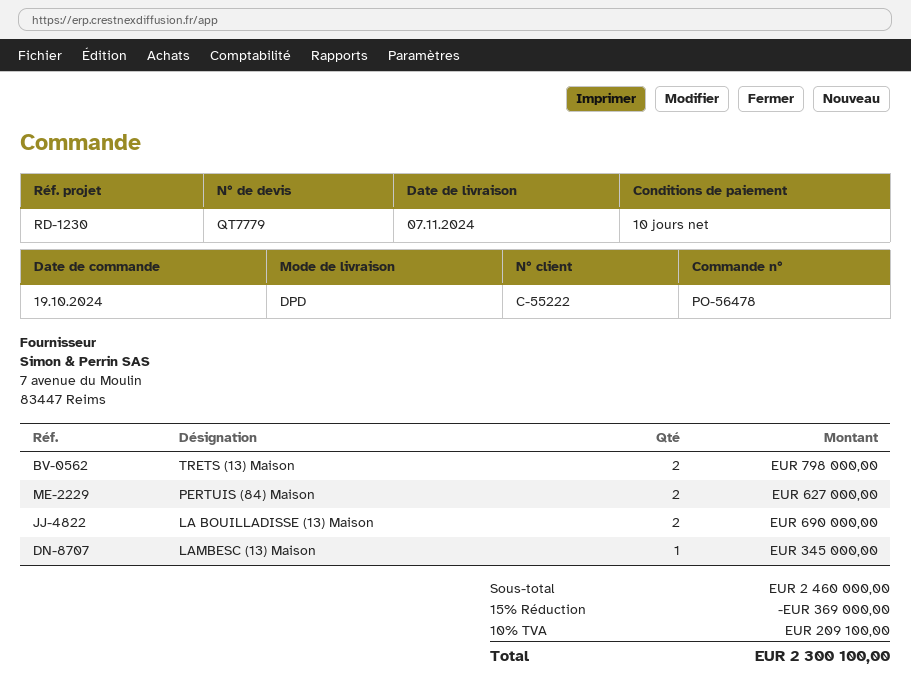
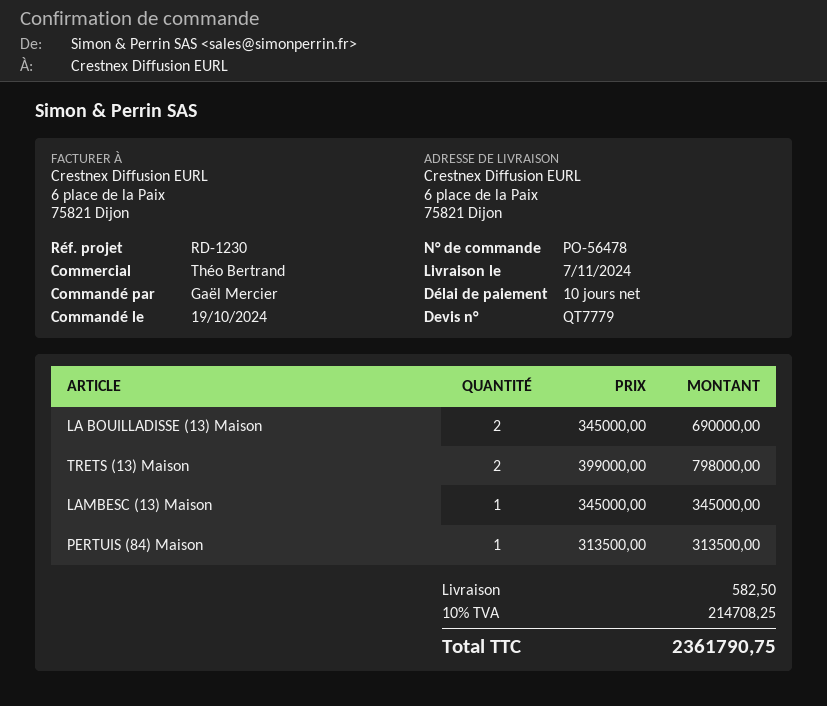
PERTUIS (84) Maison: 2 for 627000.00 -> 1 for 313500.00
discount: 15% = 369000.00 -> none
shipping: none -> 582.50
tax: 10% = 209100.00 -> 10% = 214708.25
total: 2300100.00 -> 2361790.75

